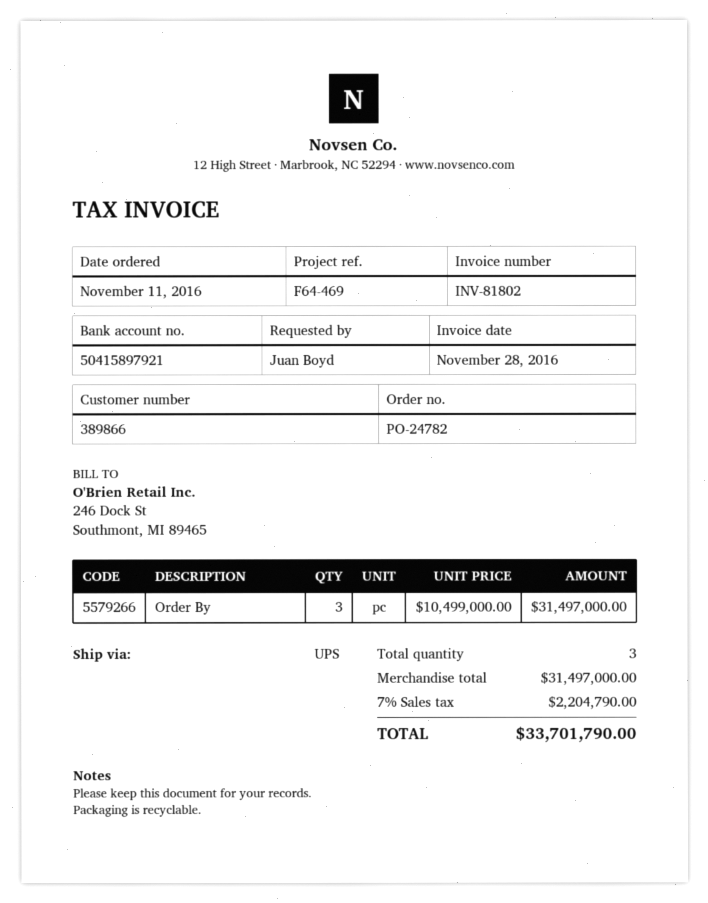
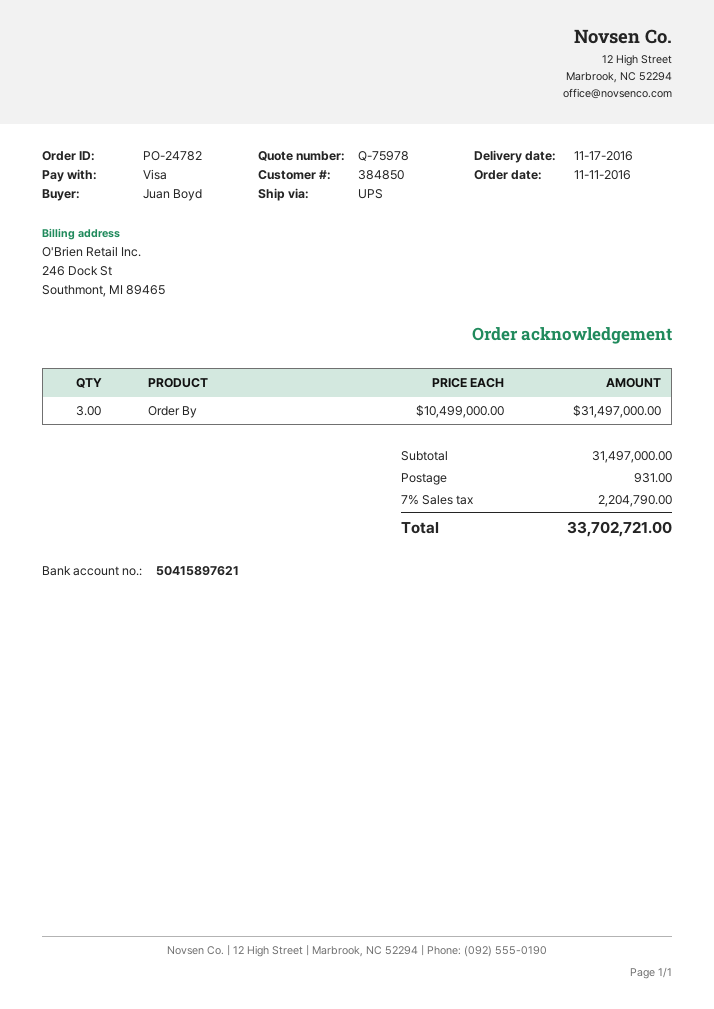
customer number: 389866 -> 384850
bank account: 50415897921 -> 50415897621
shipping: none -> 931.00
total: 33701790.00 -> 33702721.00

